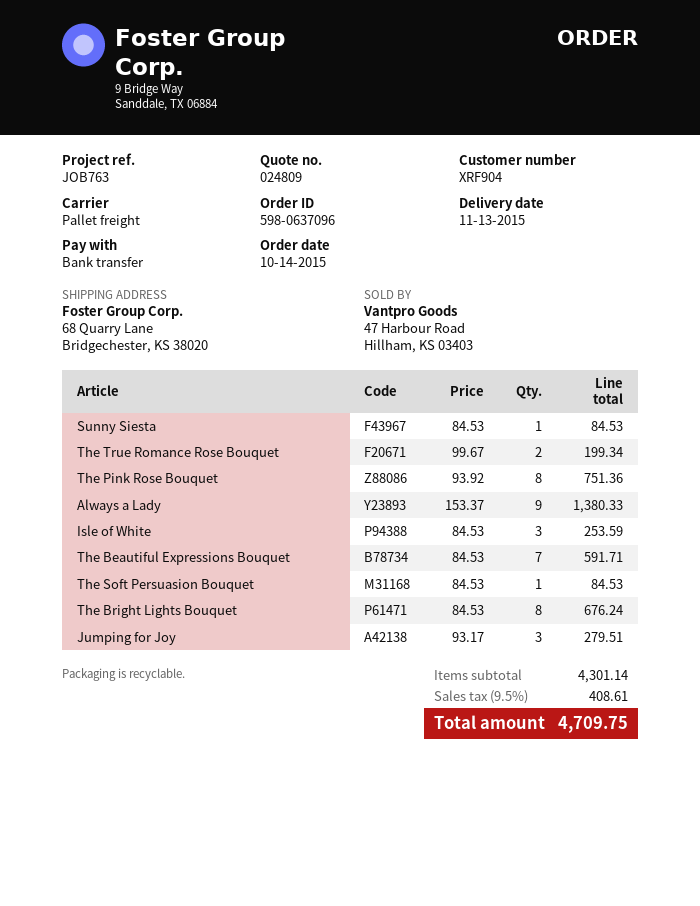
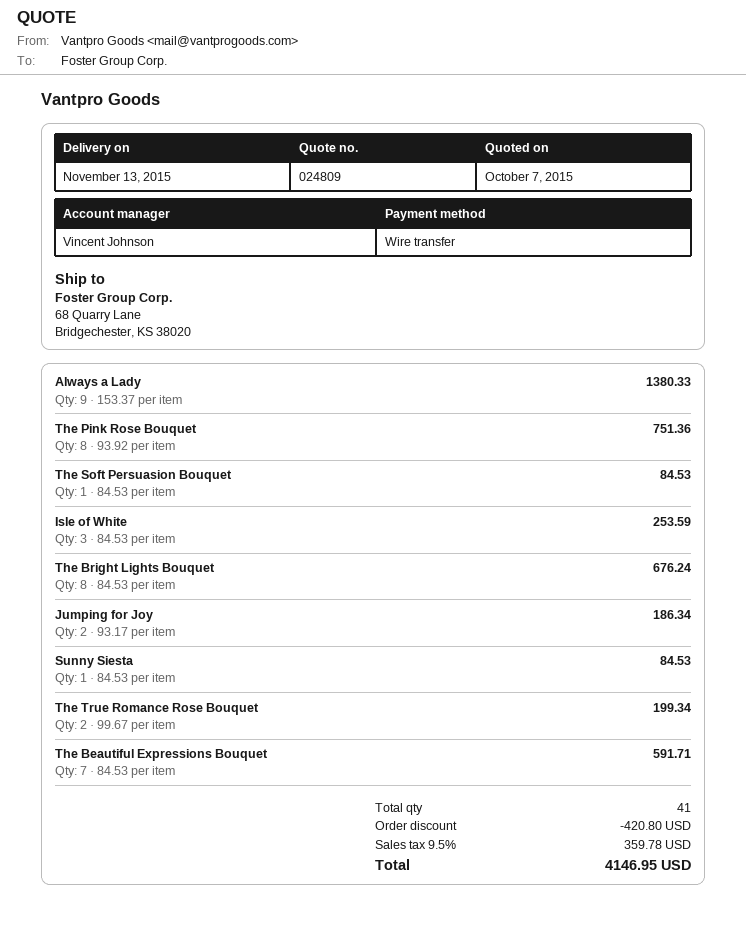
Jumping for Joy: 3 x 93.17 = 279.51 -> 2 x 93.17 = 186.34
discount: none -> 420.80
tax: 9.5% = 408.61 -> 9.5% = 359.78
total: 4709.75 -> 4146.95

